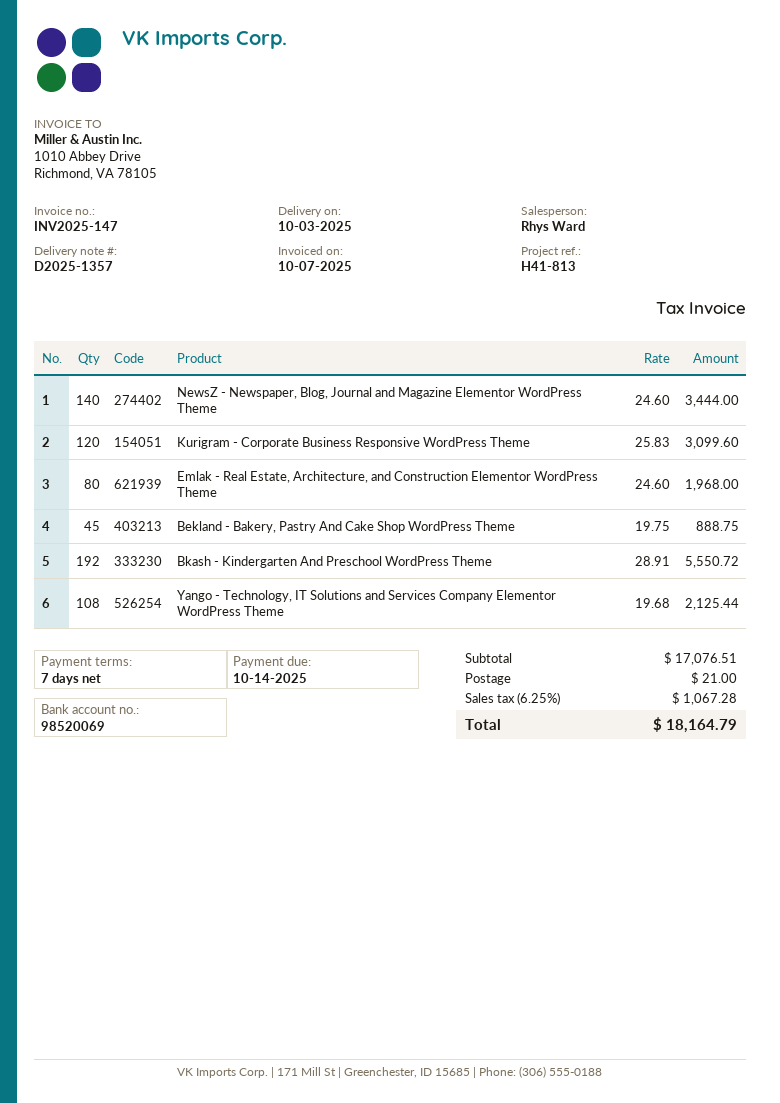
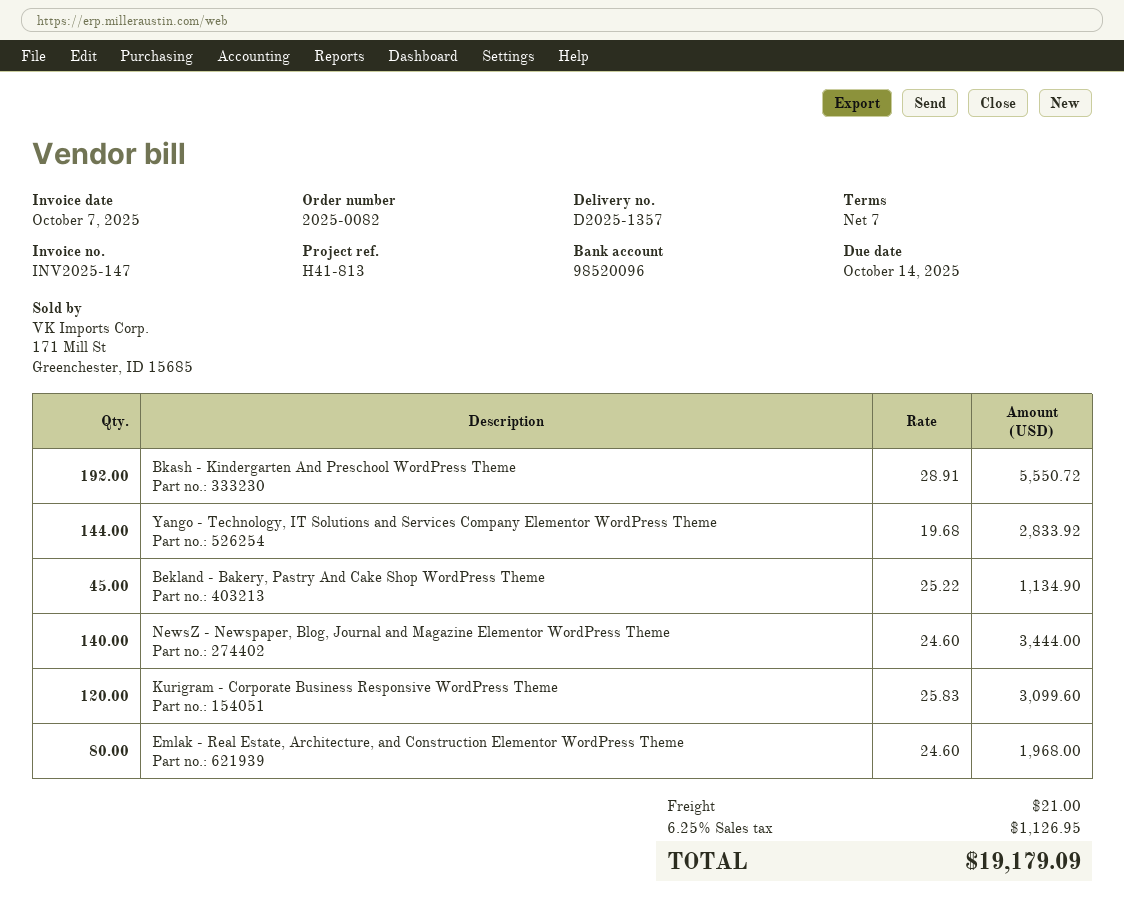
bank account: 98520069 -> 98520096
Bekland - Bakery, Pastry And Cake Shop WordPress Theme: 45 x 19.75 = 888.75 -> 45 x 25.22 = 1134.90
Yango - Technology, IT Solutions and Services Company Elementor WordPress Theme: 108 x 19.68 = 2125.44 -> 144 x 19.68 = 2833.92
tax: 6.25% = 1067.28 -> 6.25% = 1126.95
total: 18164.79 -> 19179.09

